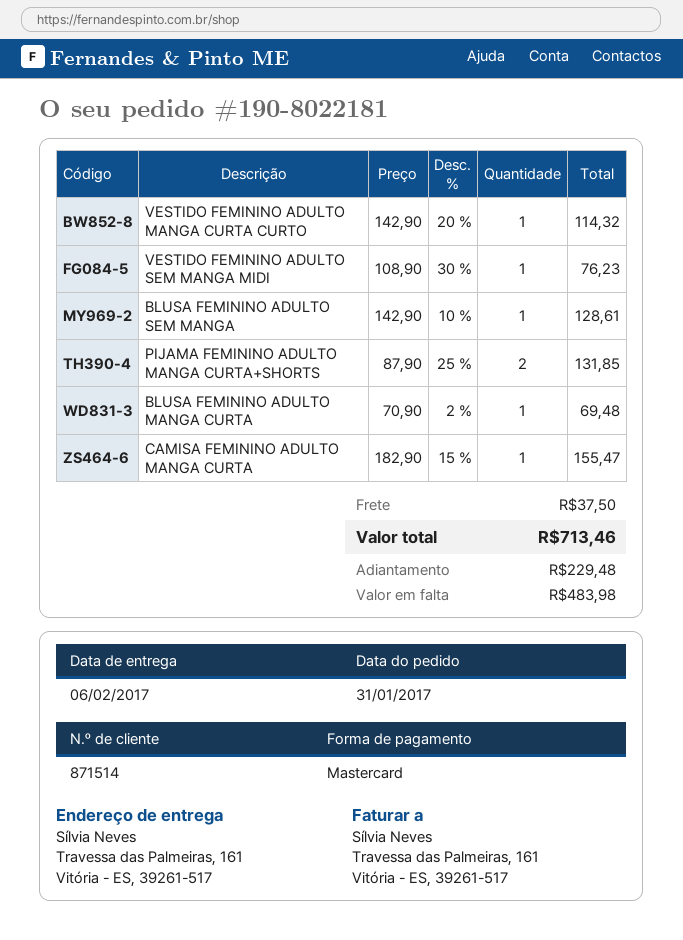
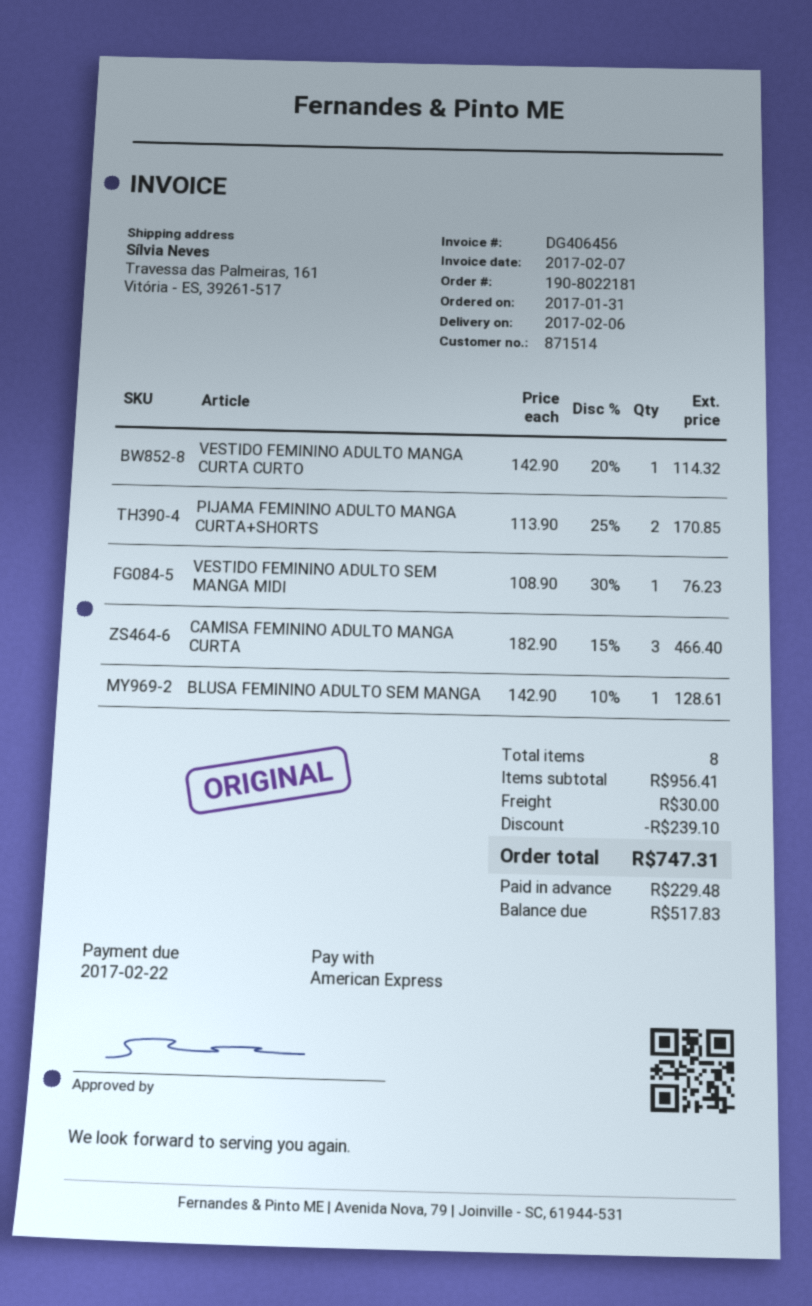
payment method: Mastercard -> American Express
PIJAMA FEMININO ADULTO MANGA CURTA+SHORTS: 2 x 87.90 - 25% = 131.85 -> 2 x 113.90 - 25% = 170.85
BLUSA FEMININO ADULTO MANGA CURTA: 1 x 70.90 - 2% = 69.48 -> none
CAMISA FEMININO ADULTO MANGA CURTA: 1 x 182.90 - 15% = 155.47 -> 3 x 182.90 - 15% = 466.40
discount: none -> 239.10
shipping: 37.50 -> 30.00
total: 713.46 -> 747.31
balance: 483.98 -> 517.83

